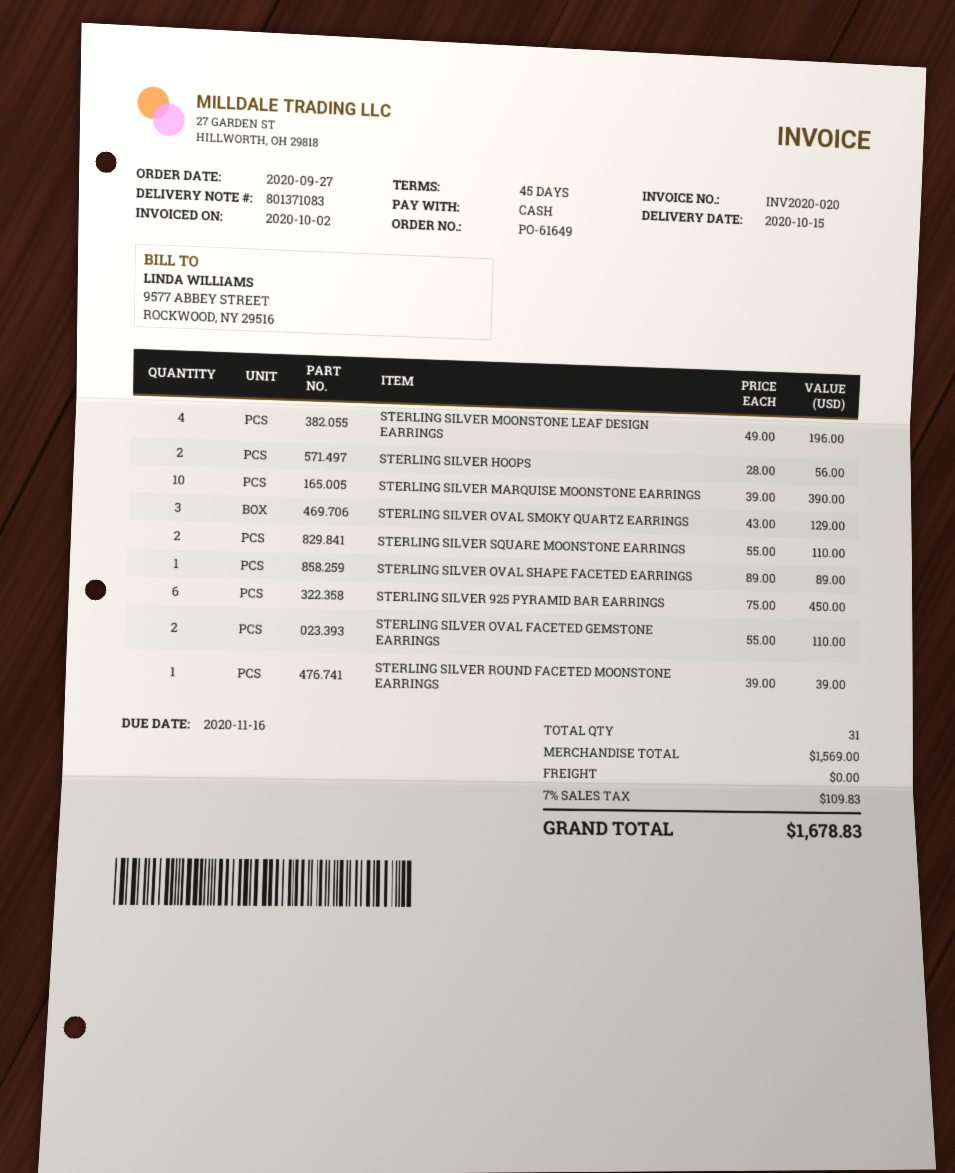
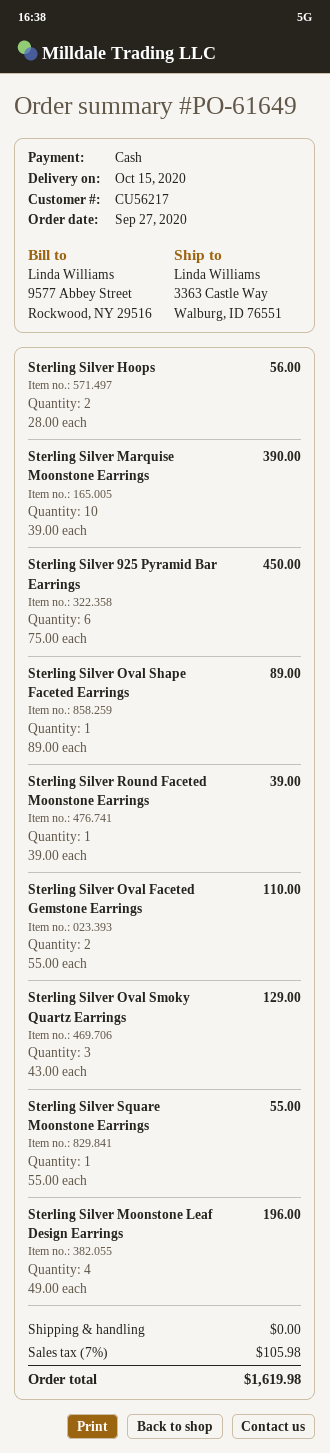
STERLING SILVER SQUARE MOONSTONE EARRINGS: 2 x 55.00 = 110.00 -> 1 x 55.00 = 55.00
tax: 7% = 109.83 -> 7% = 105.98
total: 1678.83 -> 1619.98

